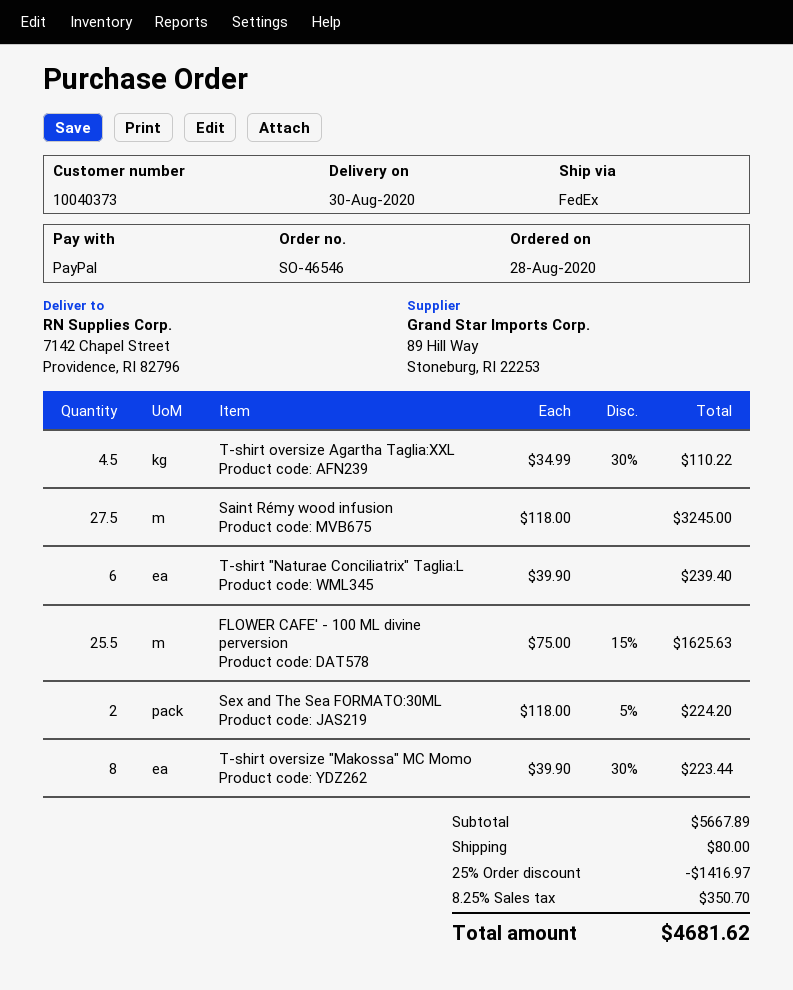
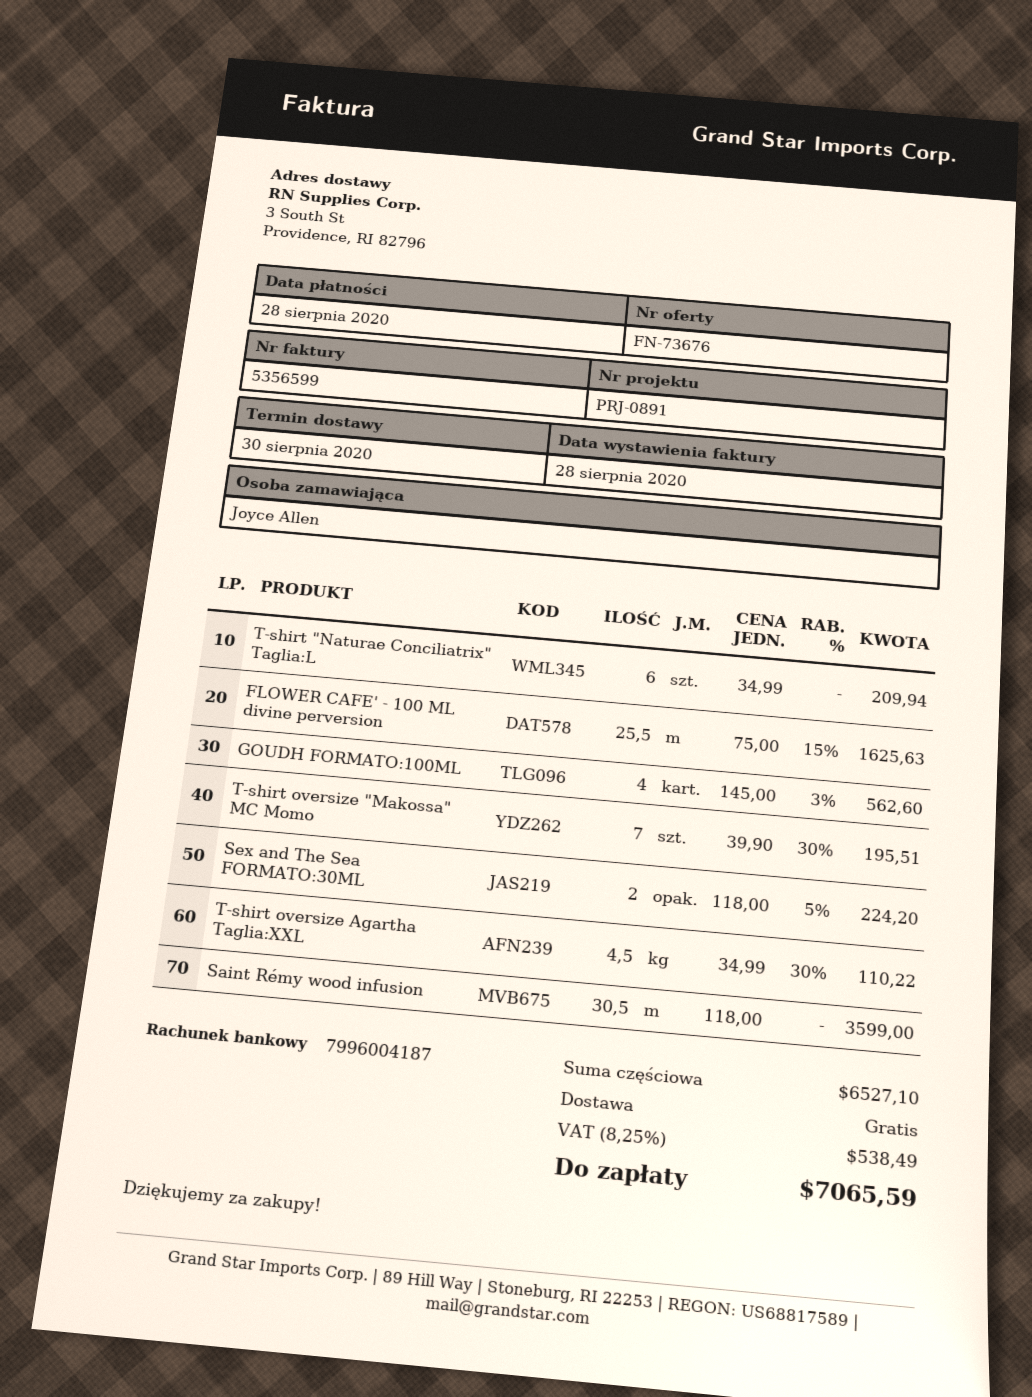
ship to: 7142 Chapel Street, Providence, RI 82796 -> 3 South St, Providence, RI 82796
Saint Rémy wood infusion: 27.5 x 118.00 = 3245.00 -> 30.5 x 118.00 = 3599.00
T-shirt "Naturae Conciliatrix" Taglia:L: 6 x 39.90 = 239.40 -> 6 x 34.99 = 209.94
T-shirt oversize "Makossa" MC Momo: 8 x 39.90 - 30% = 223.44 -> 7 x 39.90 - 30% = 195.51
GOUDH FORMATO:100ML: none -> 4 x 145.00 - 3% = 562.60
subtotal: 5667.89 -> 6527.10
discount: 25% = 1416.97 -> none
shipping: 80.00 -> 0.00
tax: 8.25% = 350.70 -> 8.25% = 538.49
total: 4681.62 -> 7065.59

